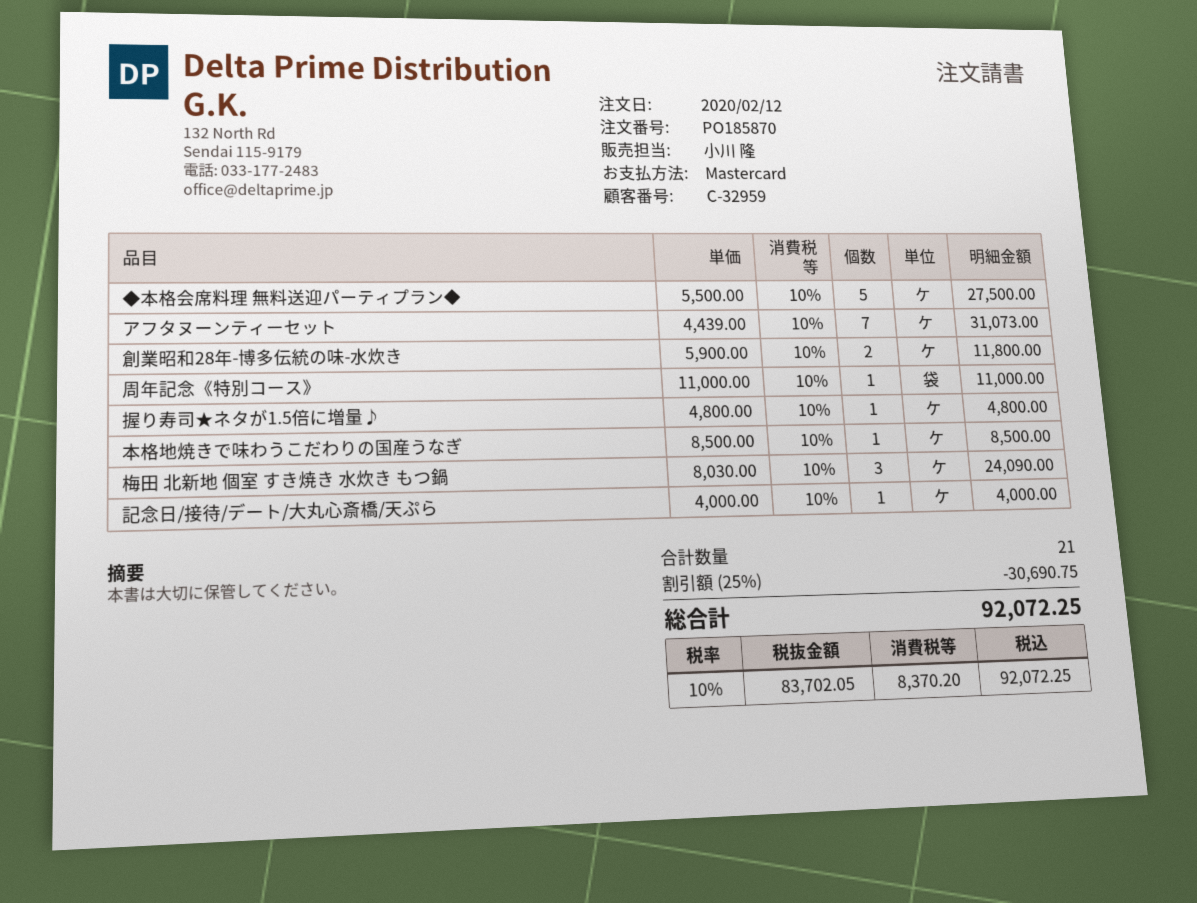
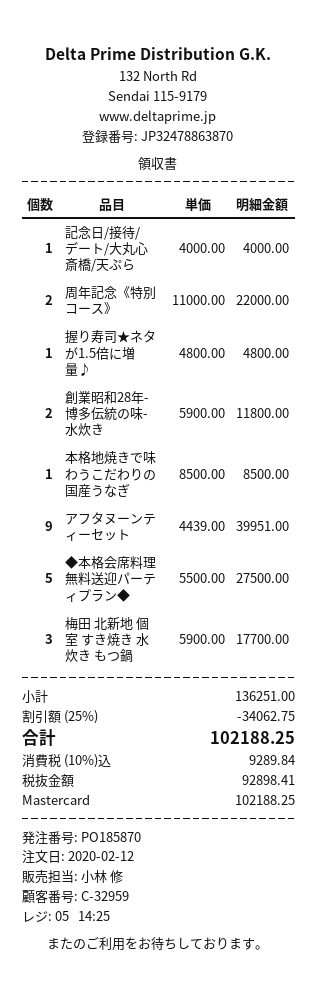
sales rep: 小川 隆 -> 小林 修
アフタヌーンティーセット: 7 x 4439.00 = 31073.00 -> 9 x 4439.00 = 39951.00
周年記念《特別コース》: 1 x 11000.00 = 11000.00 -> 2 x 11000.00 = 22000.00
梅田 北新地 個室 すき焼き 水炊き もつ鍋: 3 x 8030.00 = 24090.00 -> 3 x 5900.00 = 17700.00
discount: 25% = 30690.75 -> 25% = 34062.75
net: 83702.05 -> 92898.41
tax: 10% = 8370.20 -> 10% = 9289.84
total: 92072.25 -> 102188.25

